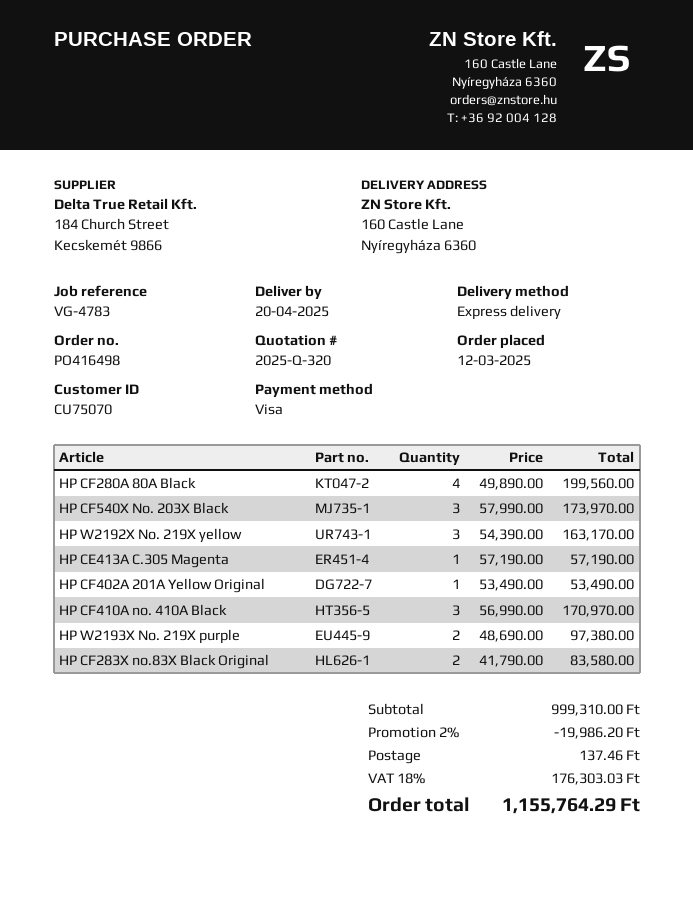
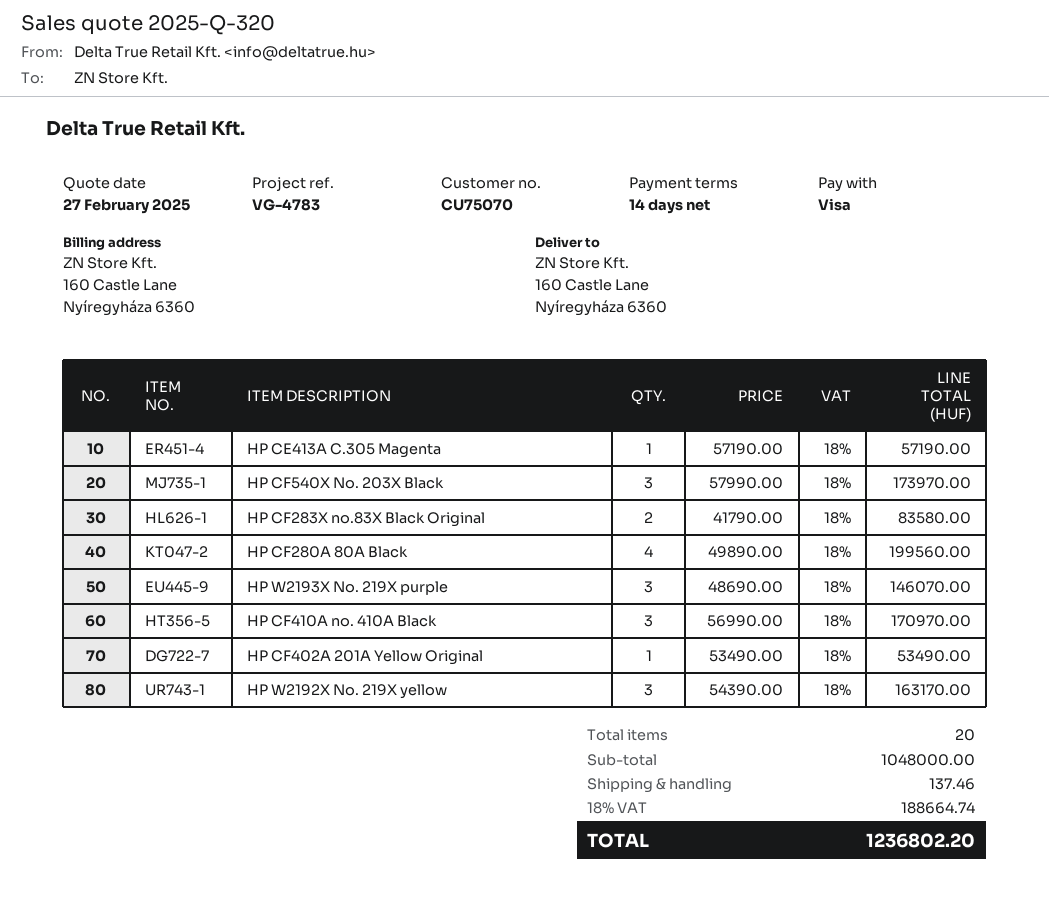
HP W2193X No. 219X purple: 2 x 48690.00 = 97380.00 -> 3 x 48690.00 = 146070.00
subtotal: 999310.00 -> 1048000.00
discount: 2% = 19986.20 -> none
tax: 18% = 176303.03 -> 18% = 188664.74
total: 1155764.29 -> 1236802.20

